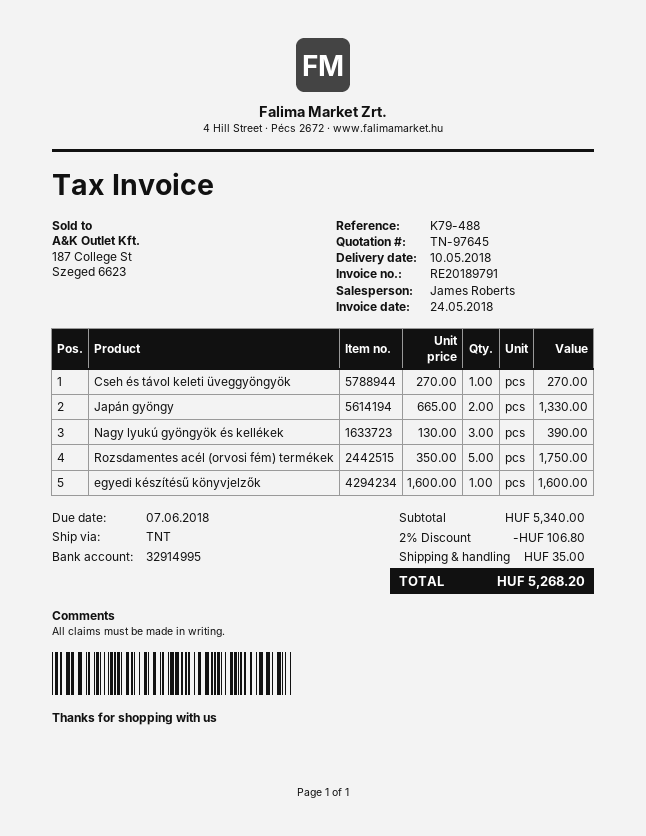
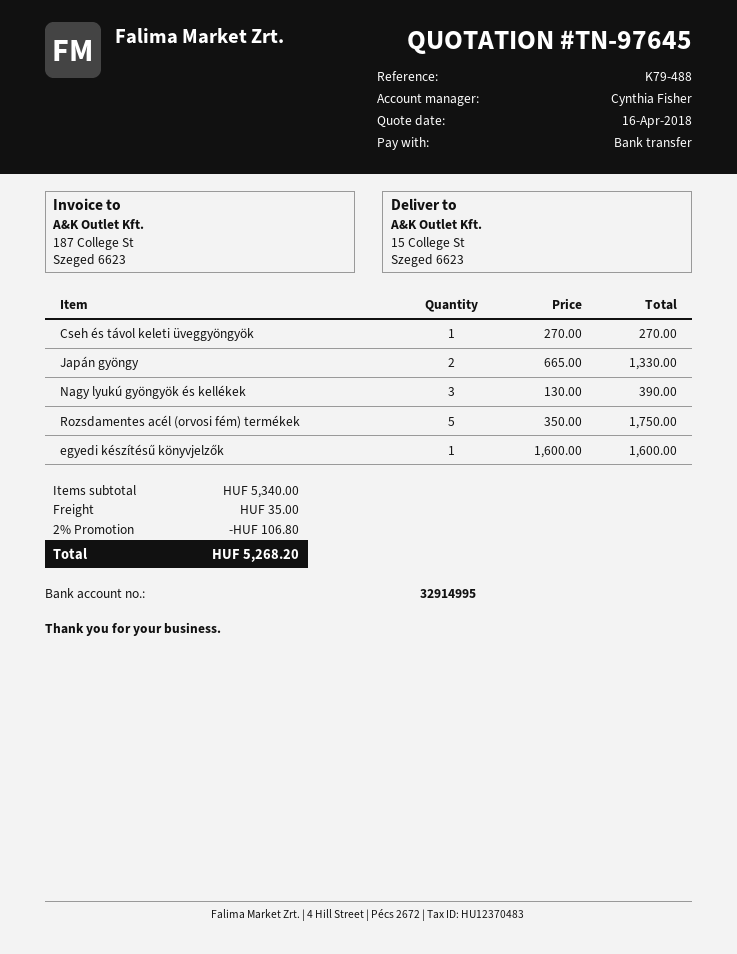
sales rep: James Roberts -> Cynthia Fisher

